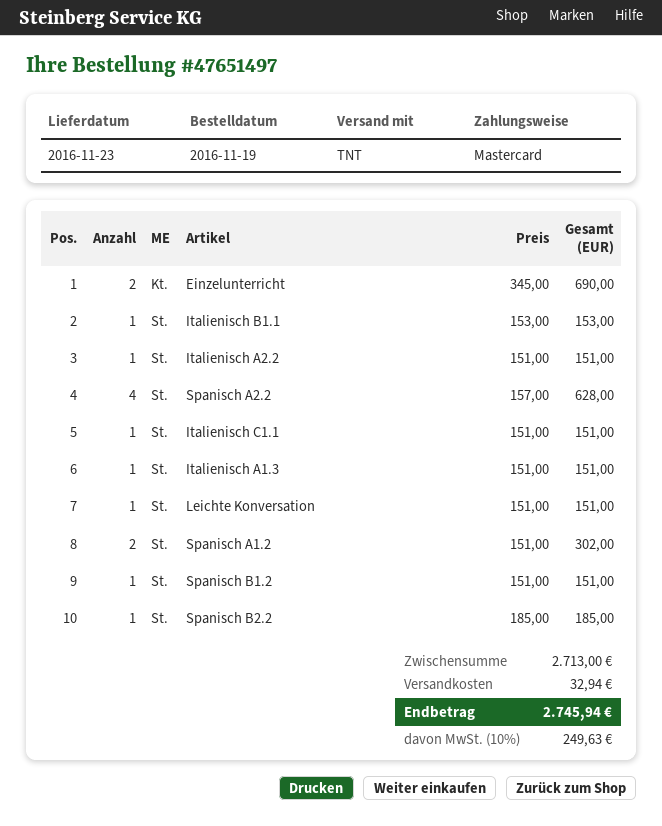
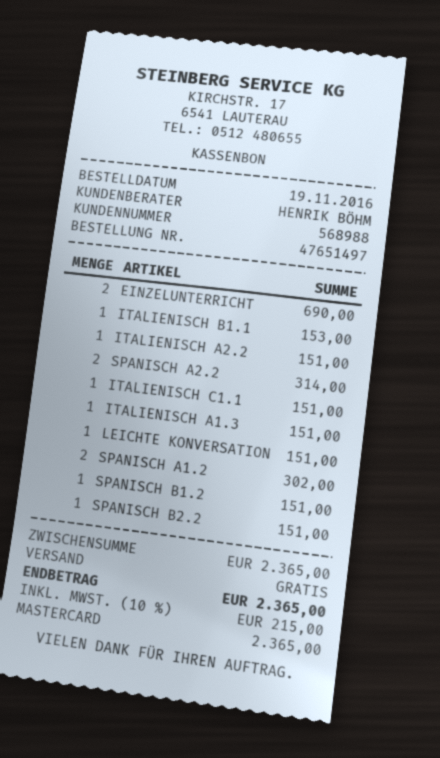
Spanisch A2.2: 4 for 628.00 -> 2 for 314.00
Spanisch B2.2: 1 for 185.00 -> 1 for 151.00
subtotal: 2713.00 -> 2365.00
shipping: 32.94 -> 0.00
tax: 10% = 249.63 -> 10% = 215.00
total: 2745.94 -> 2365.00

